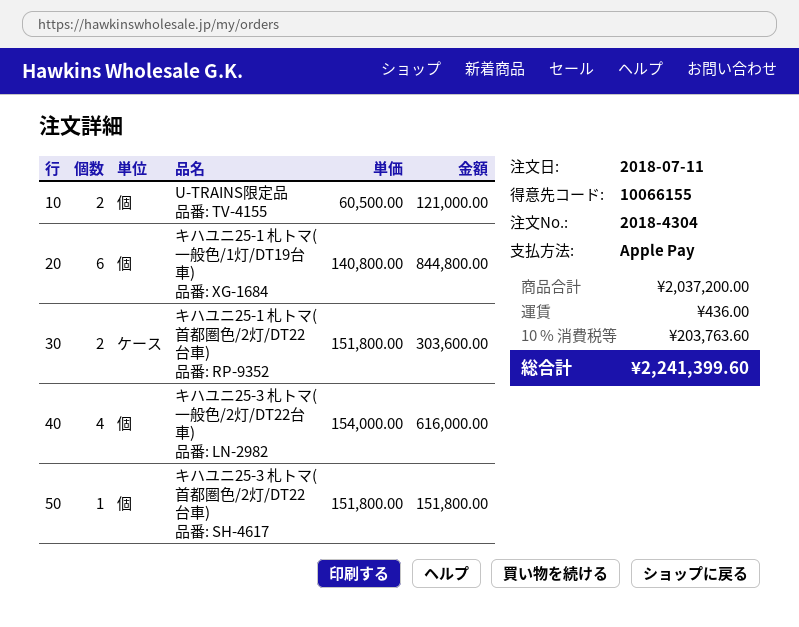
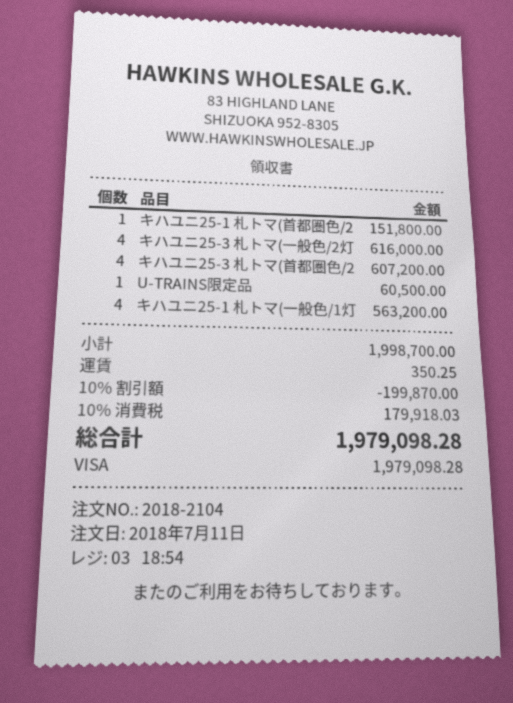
order number: 2018-4304 -> 2018-2104
payment method: Apple Pay -> Visa
U-TRAINS限定品: 2 for 121000.00 -> 1 for 60500.00
キハユニ25-1 札トマ(一般色/1灯/DT19台車): 6 for 844800.00 -> 4 for 563200.00
キハユニ25-1 札トマ(首都圏色/2灯/DT22台車): 2 for 303600.00 -> 1 for 151800.00
キハユニ25-3 札トマ(首都圏色/2灯/DT22台車): 1 for 151800.00 -> 4 for 607200.00
subtotal: 2037200.00 -> 1998700.00
discount: none -> 10% = 199870.00
shipping: 436.00 -> 350.25
tax: 10% = 203763.60 -> 10% = 179918.03
total: 2241399.60 -> 1979098.28

